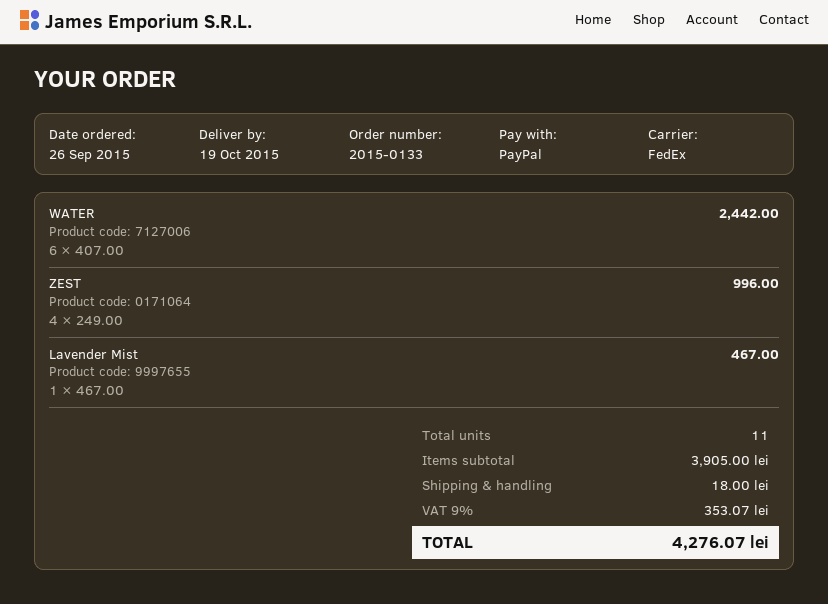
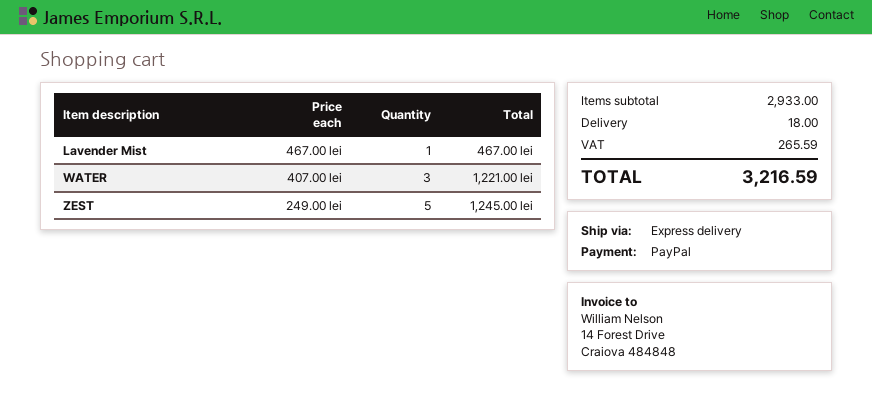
shipping method: FedEx -> express
WATER: 6 x 407.00 = 2442.00 -> 3 x 407.00 = 1221.00
ZEST: 4 x 249.00 = 996.00 -> 5 x 249.00 = 1245.00
subtotal: 3905.00 -> 2933.00
tax: 353.07 -> 265.59
total: 4276.07 -> 3216.59

